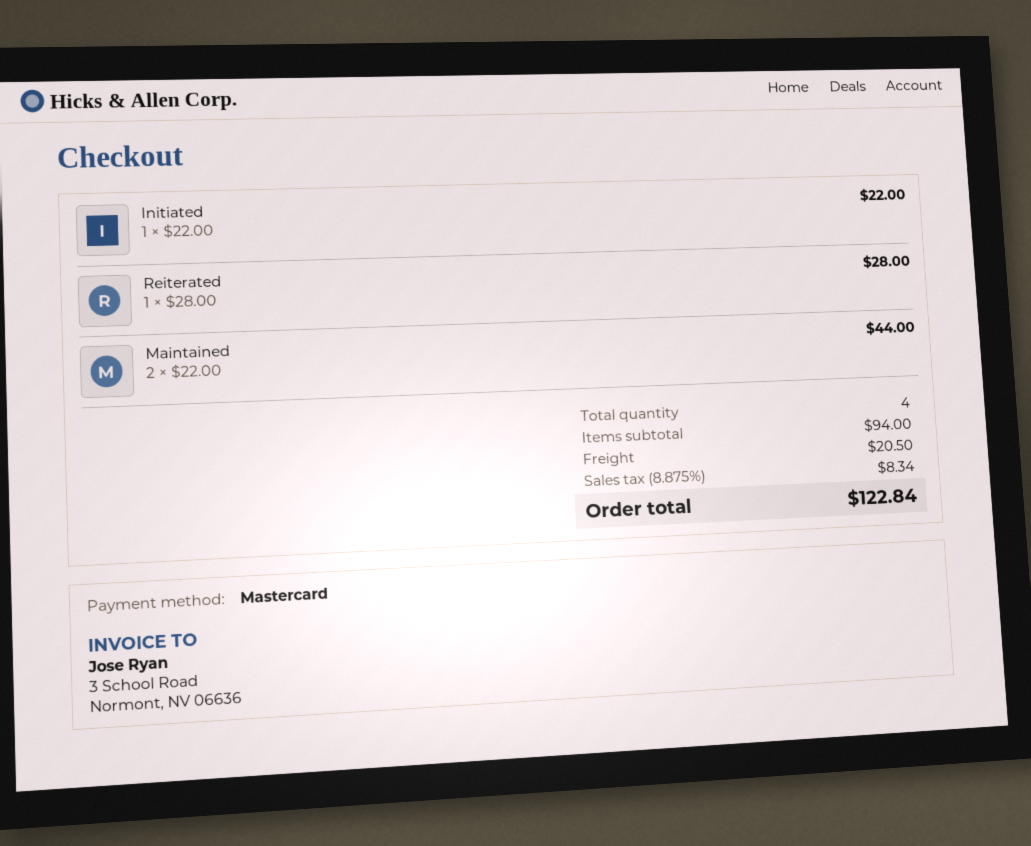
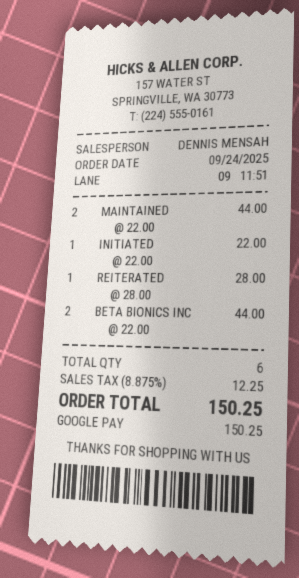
payment method: Mastercard -> Google Pay
BETA BIONICS INC: none -> 2 x 22.00 = 44.00
total quantity: 4 -> 6
shipping: 20.50 -> none
tax: 8.875% = 8.34 -> 8.875% = 12.25
total: 122.84 -> 150.25

